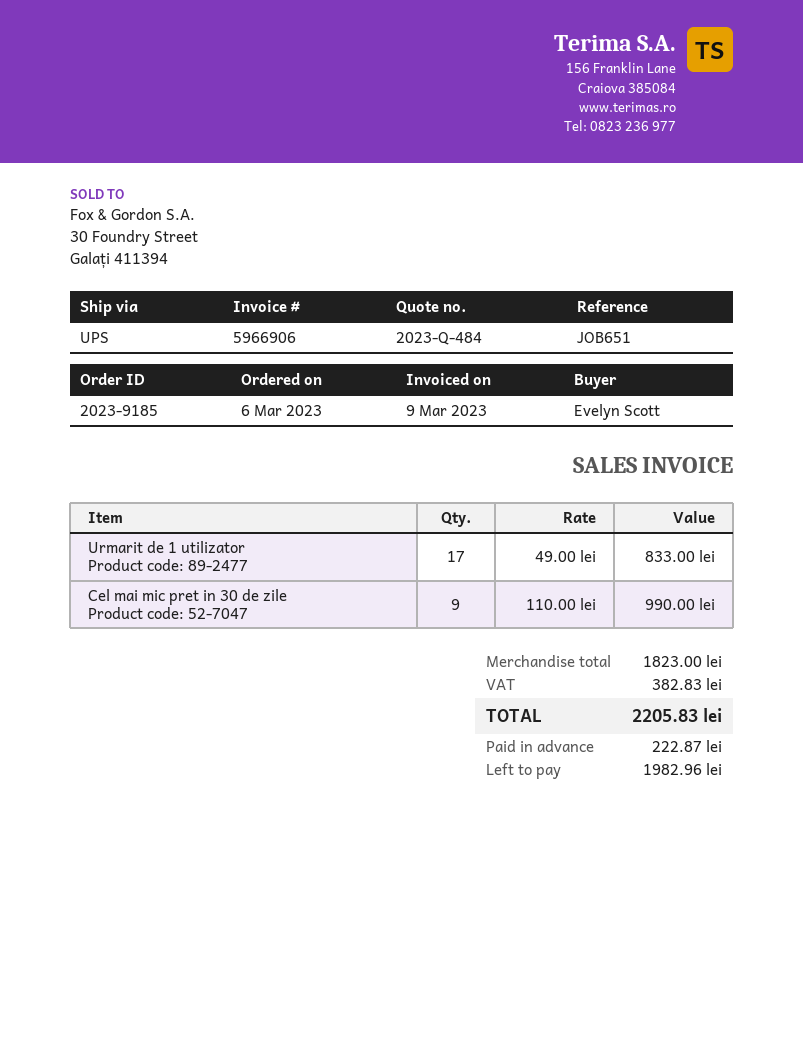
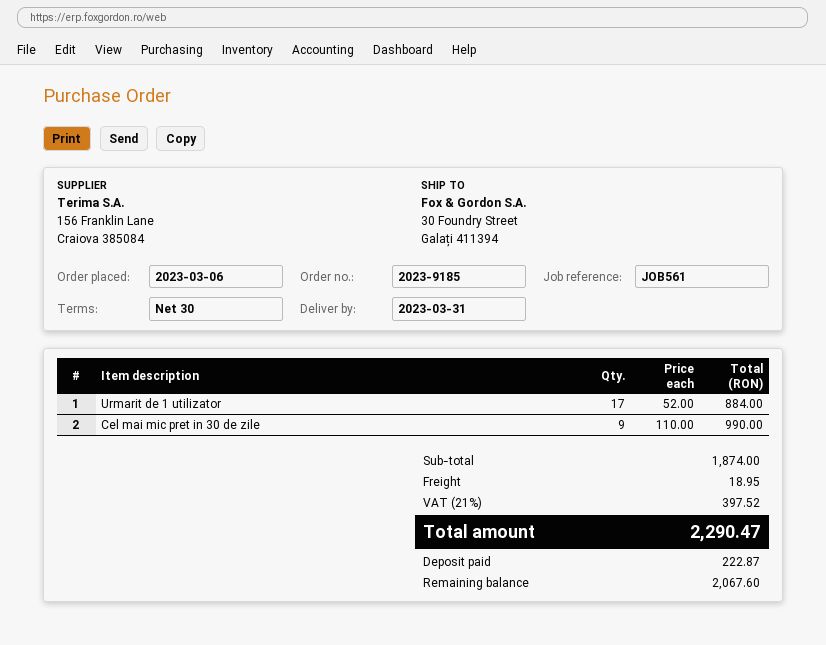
reference: JOB651 -> JOB561
Urmarit de 1 utilizator: 17 x 49.00 = 833.00 -> 17 x 52.00 = 884.00
subtotal: 1823.00 -> 1874.00
shipping: none -> 18.95
tax: 382.83 -> 397.52
total: 2205.83 -> 2290.47
balance: 1982.96 -> 2067.60

